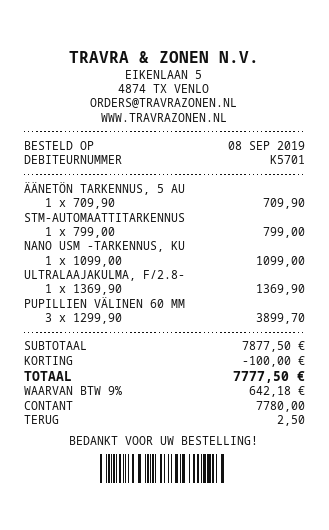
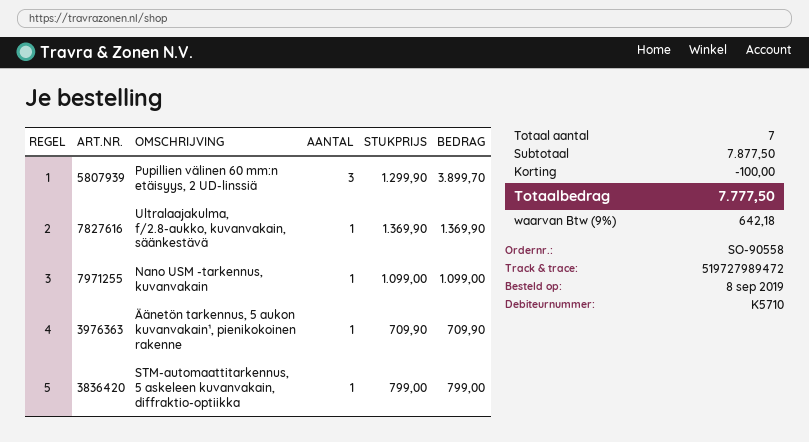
customer number: K5701 -> K5710

